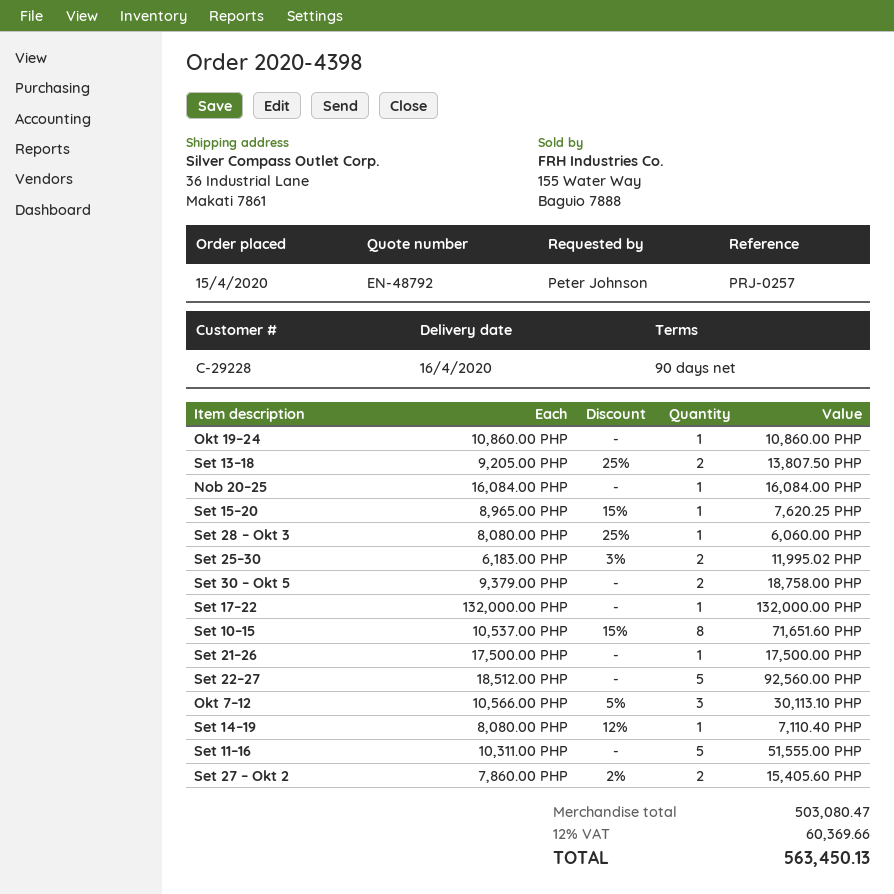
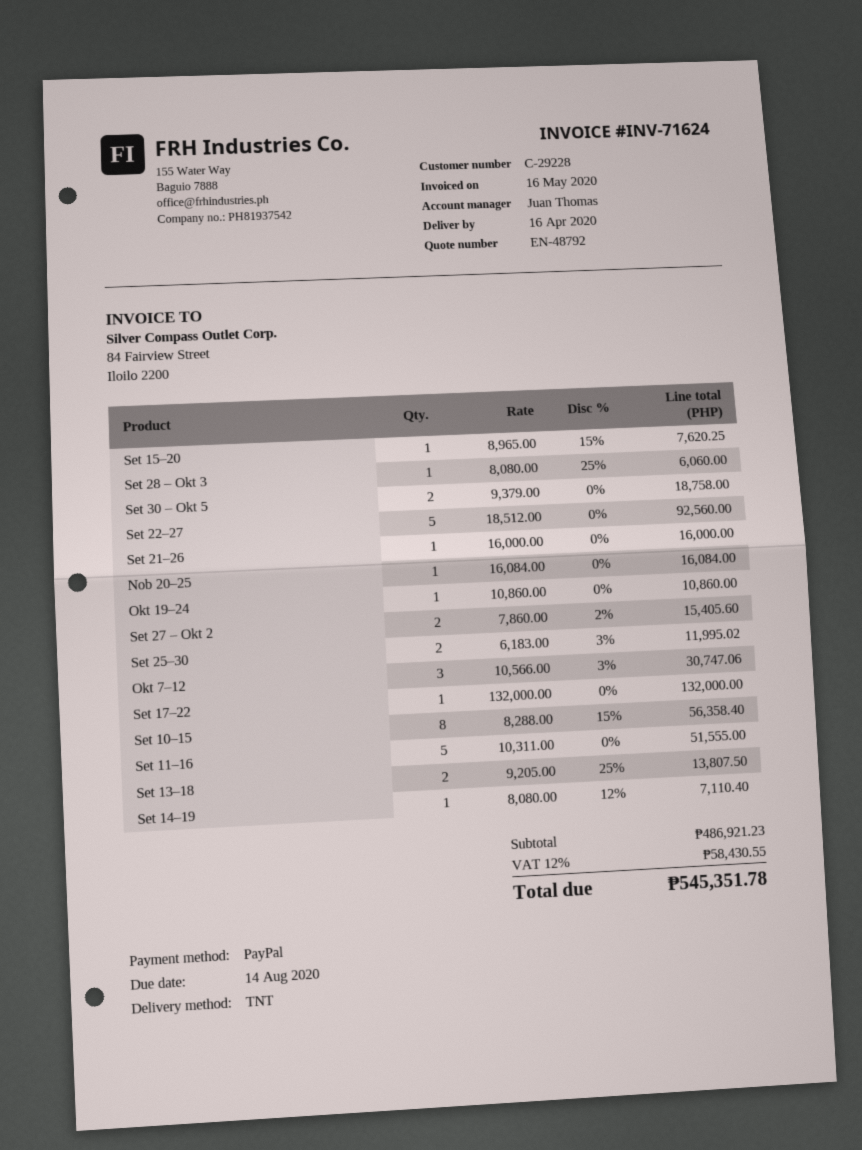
Set 10–15: 8 x 10537.00 - 15% = 71651.60 -> 8 x 8288.00 - 15% = 56358.40
Set 21–26: 1 x 17500.00 = 17500.00 -> 1 x 16000.00 = 16000.00
Okt 7–12: 3 x 10566.00 - 5% = 30113.10 -> 3 x 10566.00 - 3% = 30747.06
subtotal: 503080.47 -> 486921.23
tax: 12% = 60369.66 -> 12% = 58430.55
total: 563450.13 -> 545351.78

